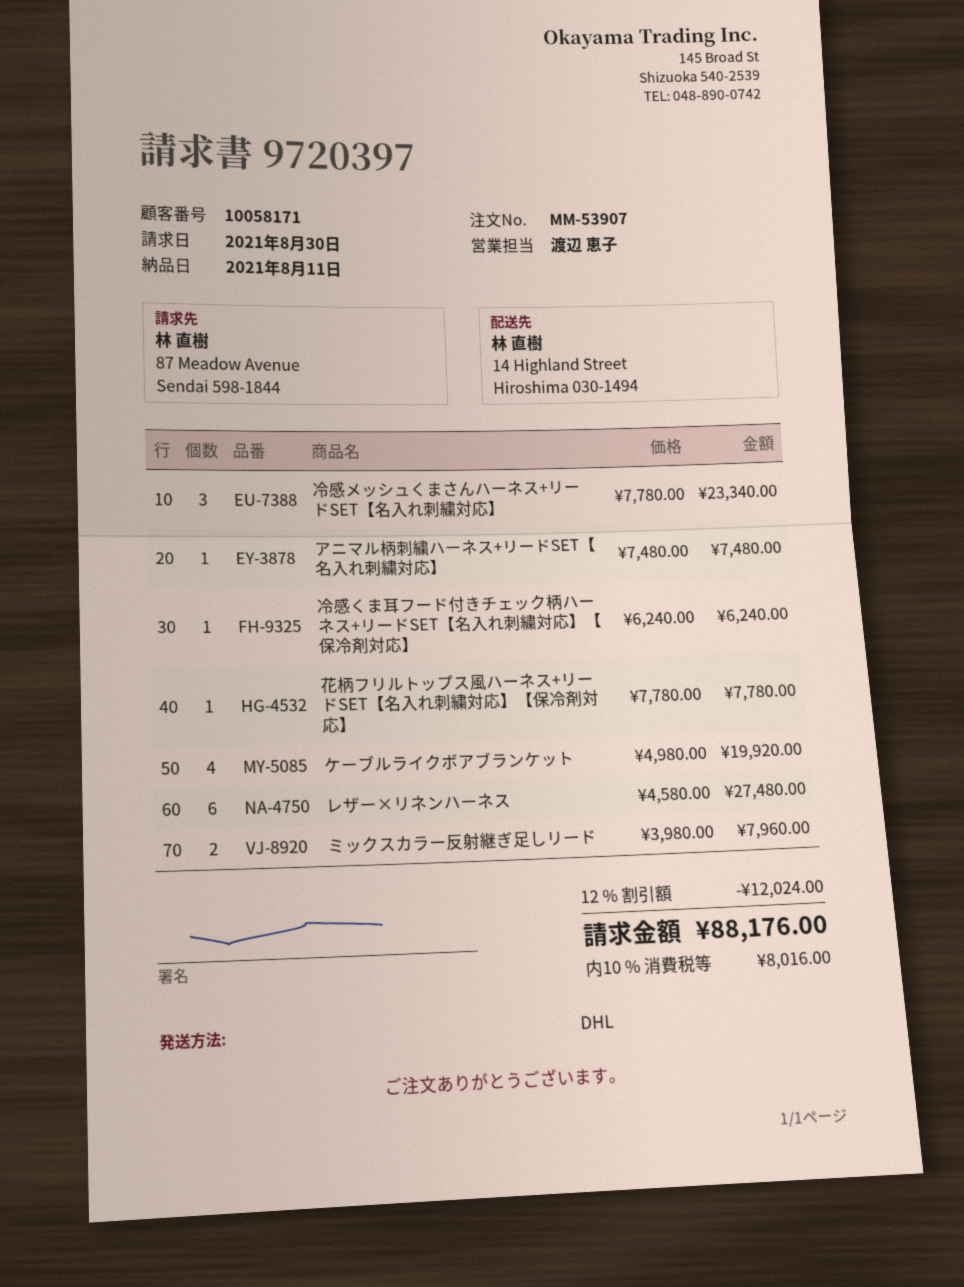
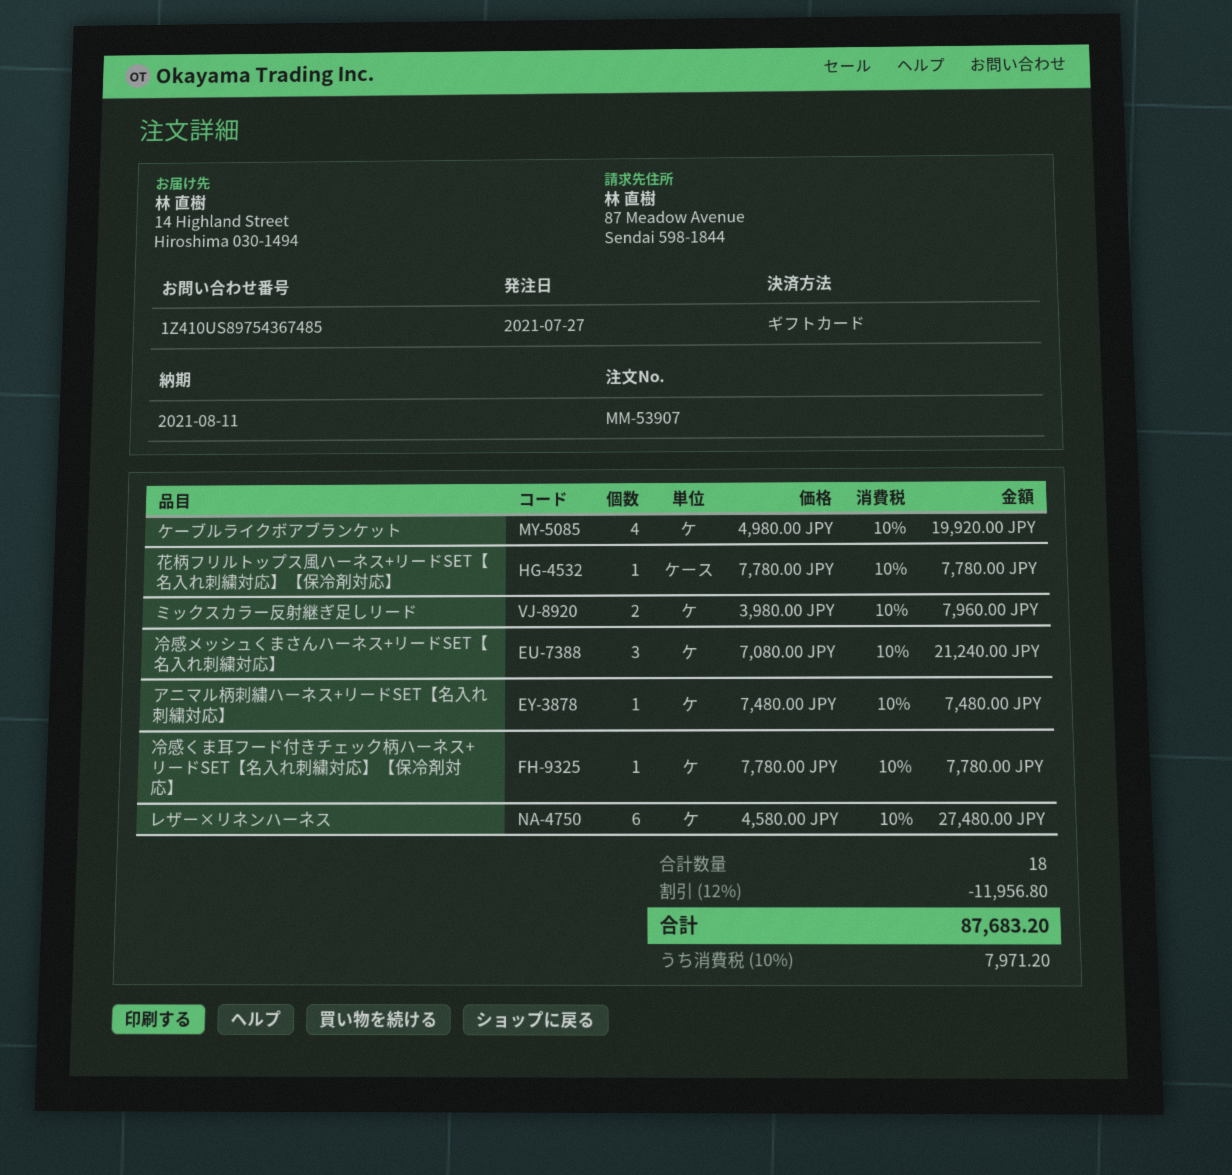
冷感メッシュくまさんハーネス+リードSET【名入れ刺繍対応】: 3 x 7780.00 = 23340.00 -> 3 x 7080.00 = 21240.00
冷感くま耳フード付きチェック柄ハーネス+リードSET【名入れ刺繍対応】【保冷剤対応】: 1 x 6240.00 = 6240.00 -> 1 x 7780.00 = 7780.00
discount: 12% = 12024.00 -> 12% = 11956.80
tax: 10% = 8016.00 -> 10% = 7971.20
total: 88176.00 -> 87683.20

